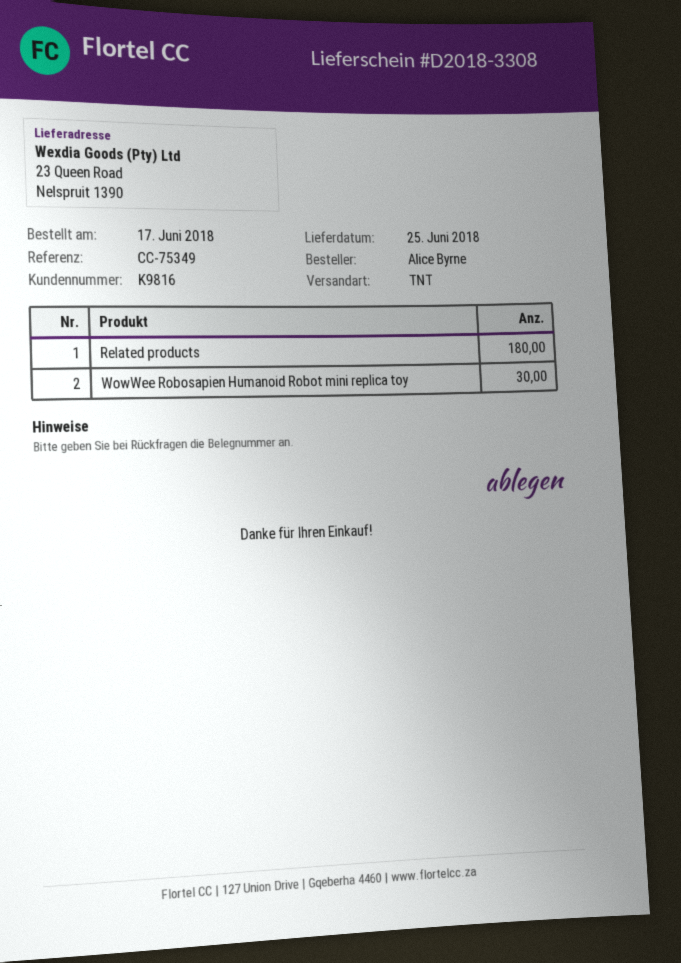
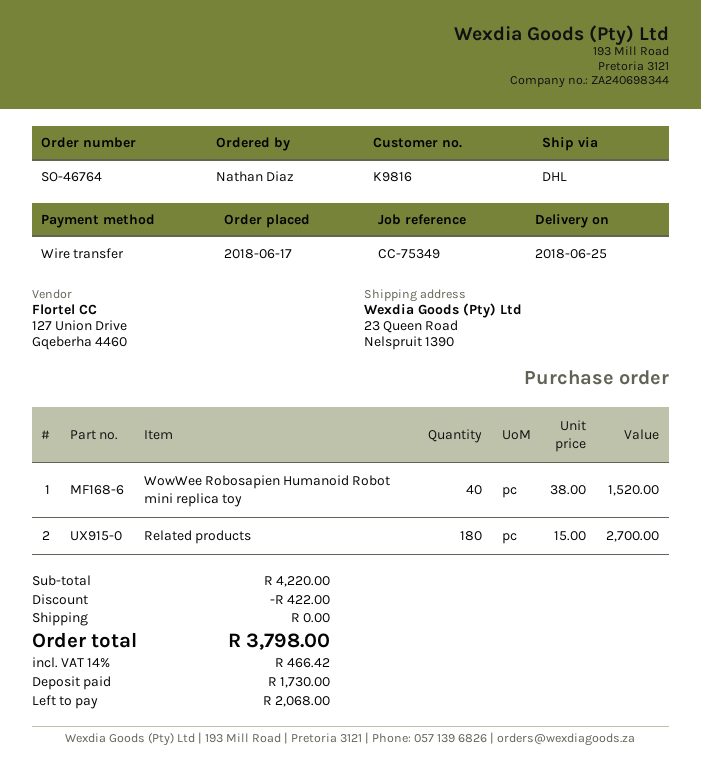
ordered by: Alice Byrne -> Nathan Diaz
shipping method: TNT -> DHL
WowWee Robosapien Humanoid Robot mini replica toy: 30 -> 40

